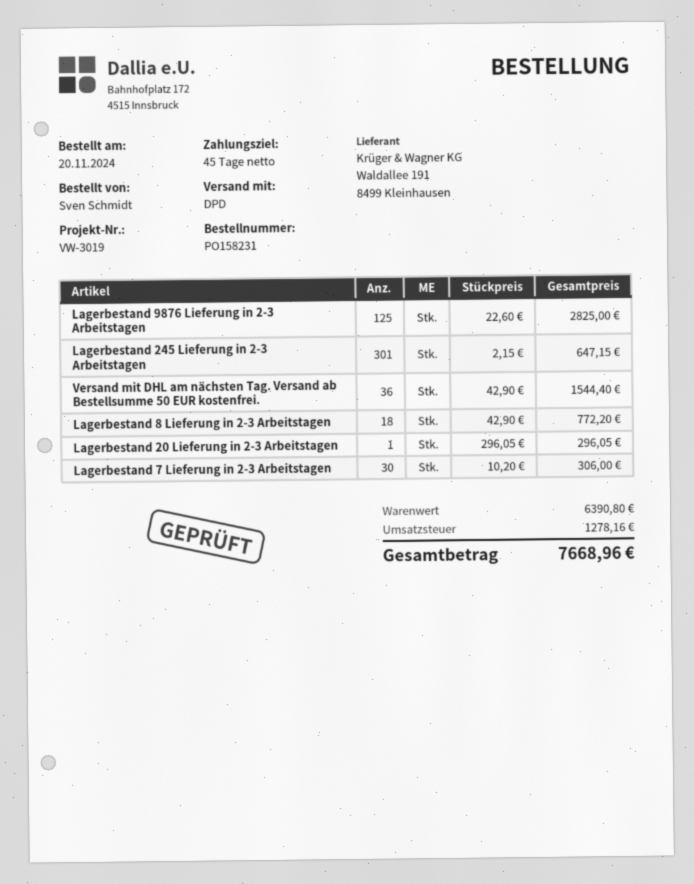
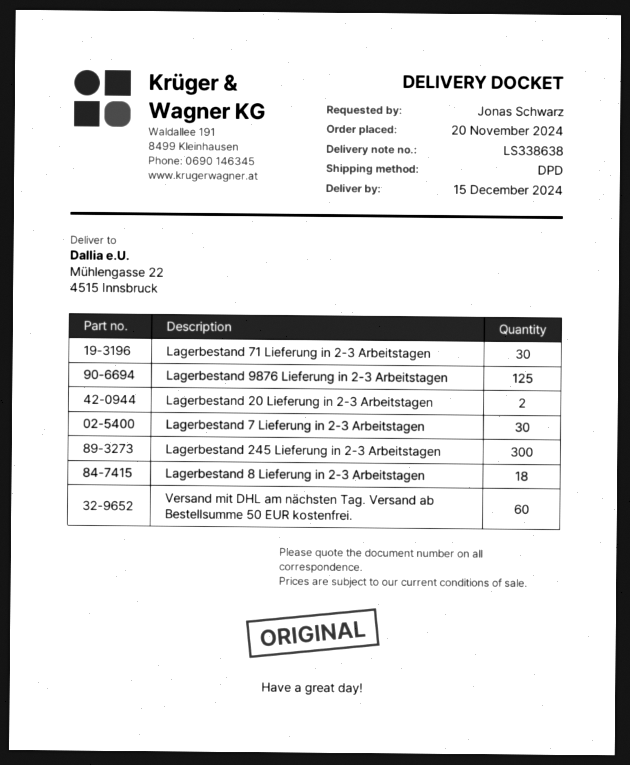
ordered by: Sven Schmidt -> Jonas Schwarz
Lagerbestand 245 Lieferung in 2-3 Arbeitstagen: 301 -> 300
Versand mit DHL am nächsten Tag. Versand ab Bestellsumme 50 EUR kostenfrei.: 36 -> 60
Lagerbestand 20 Lieferung in 2-3 Arbeitstagen: 1 -> 2
Lagerbestand 71 Lieferung in 2-3 Arbeitstagen: none -> 30

